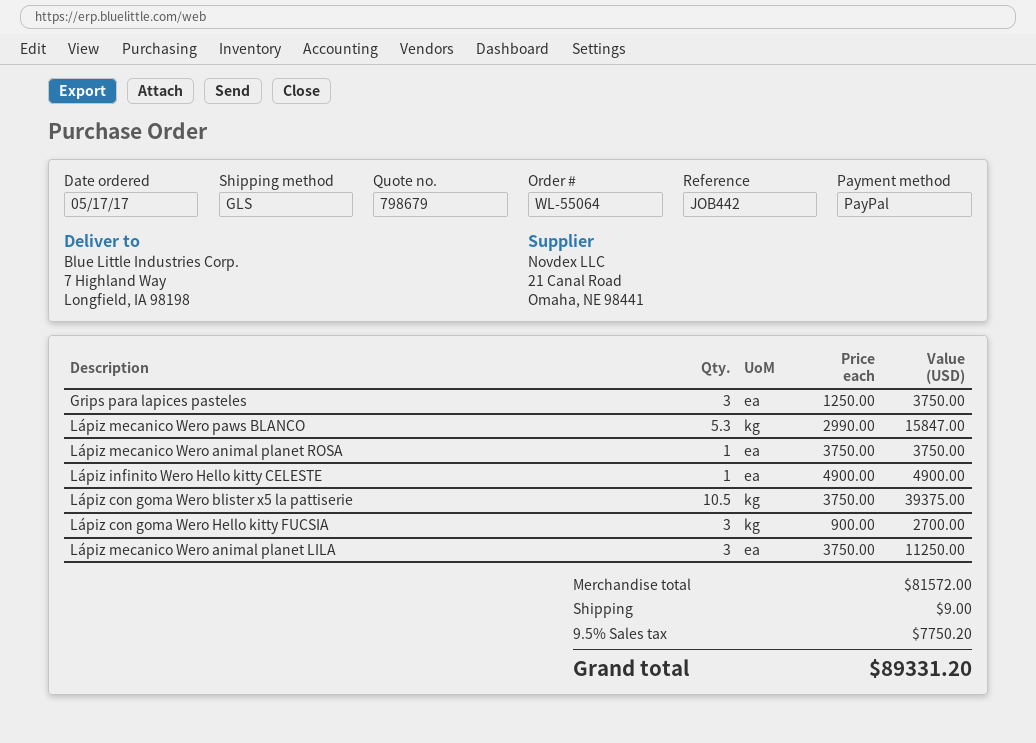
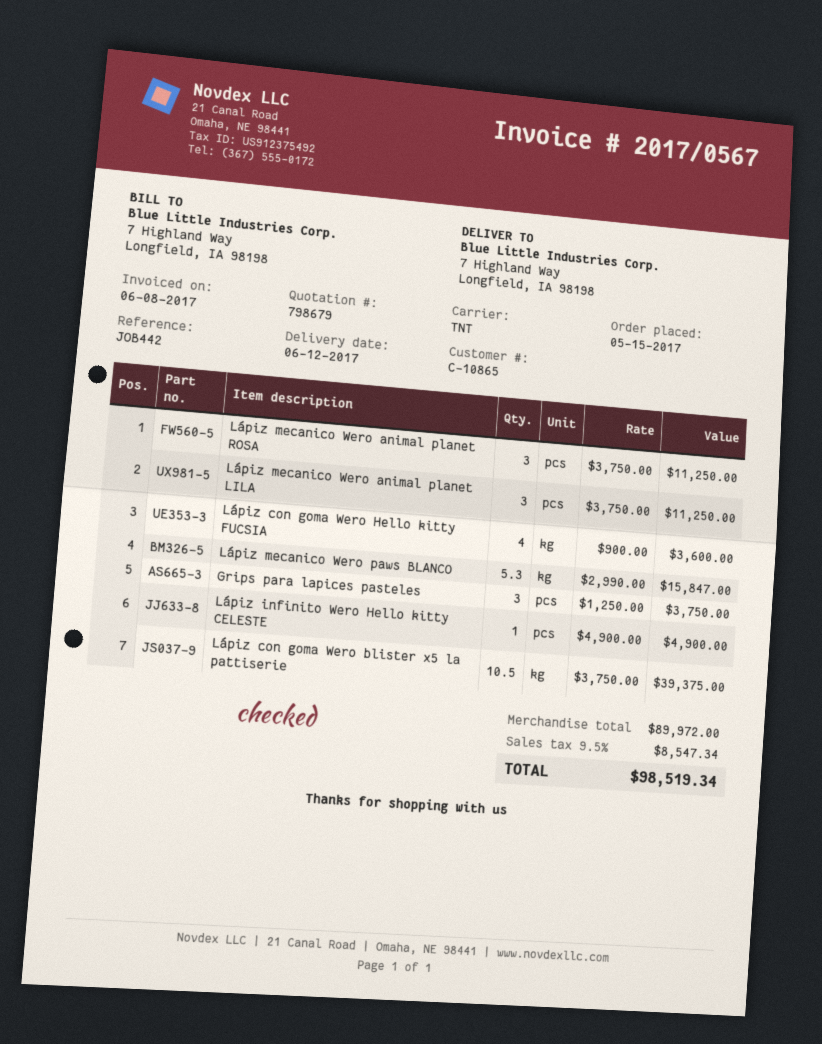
order date: 2017-05-17 -> 2017-05-15
shipping method: GLS -> TNT
Lápiz mecanico Wero animal planet ROSA: 1 x 3750.00 = 3750.00 -> 3 x 3750.00 = 11250.00
Lápiz con goma Wero Hello kitty FUCSIA: 3 x 900.00 = 2700.00 -> 4 x 900.00 = 3600.00
subtotal: 81572.00 -> 89972.00
shipping: 9.00 -> none
tax: 9.5% = 7750.20 -> 9.5% = 8547.34
total: 89331.20 -> 98519.34

